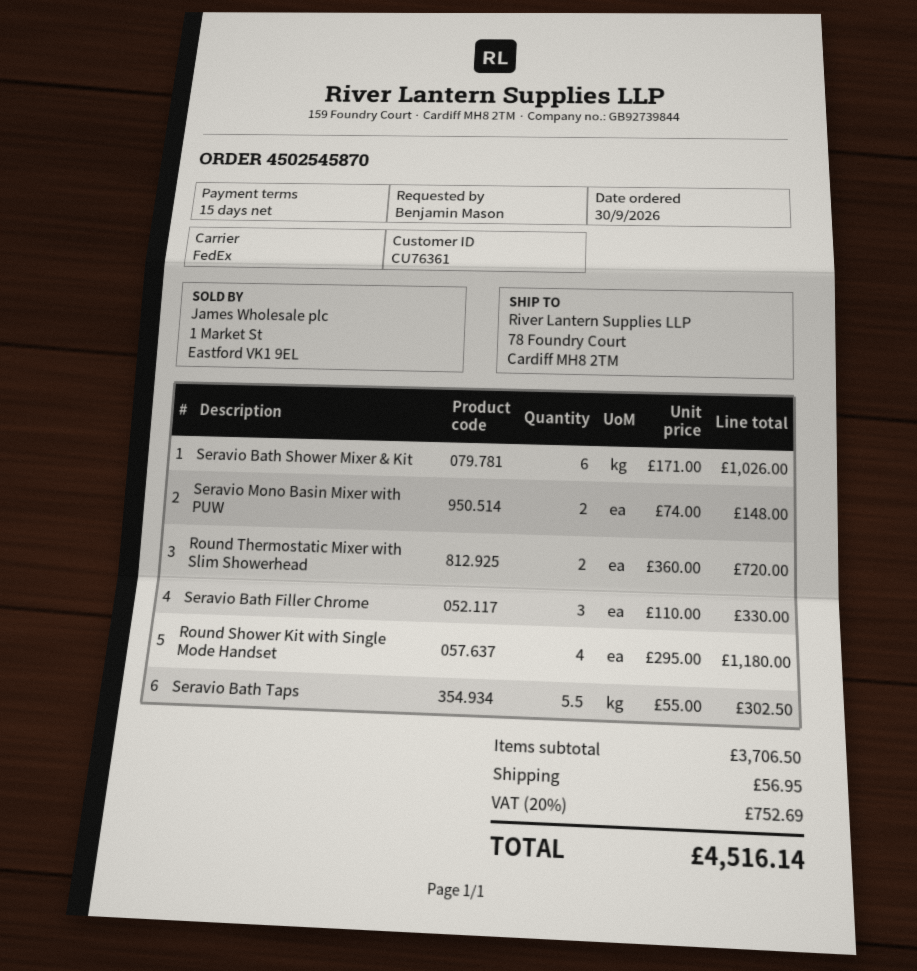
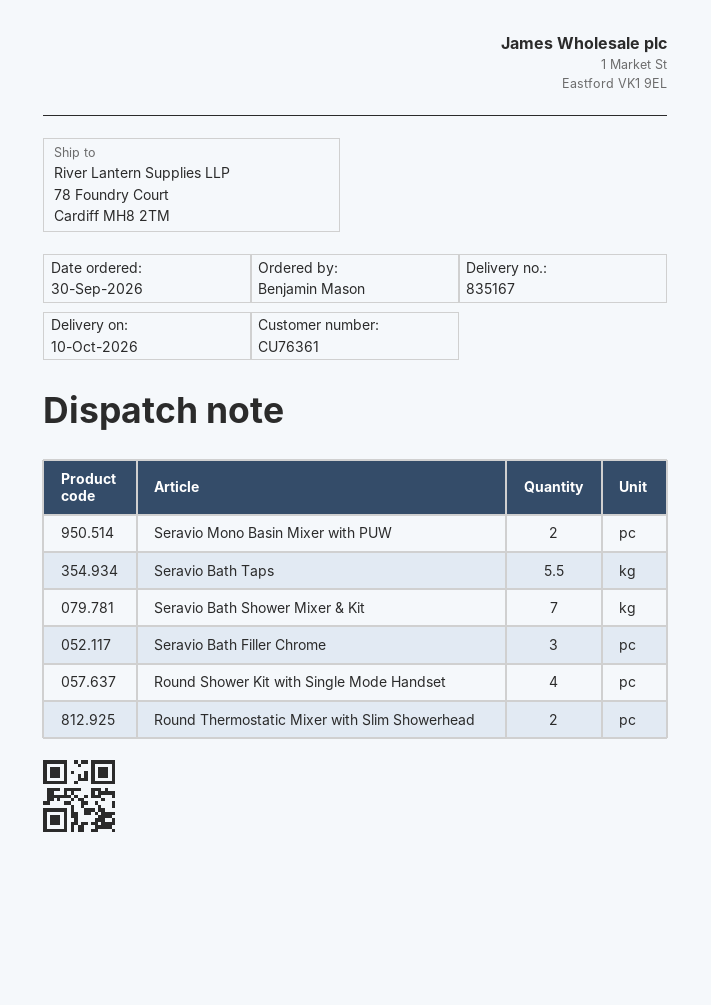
Seravio Bath Shower Mixer & Kit: 6 -> 7

